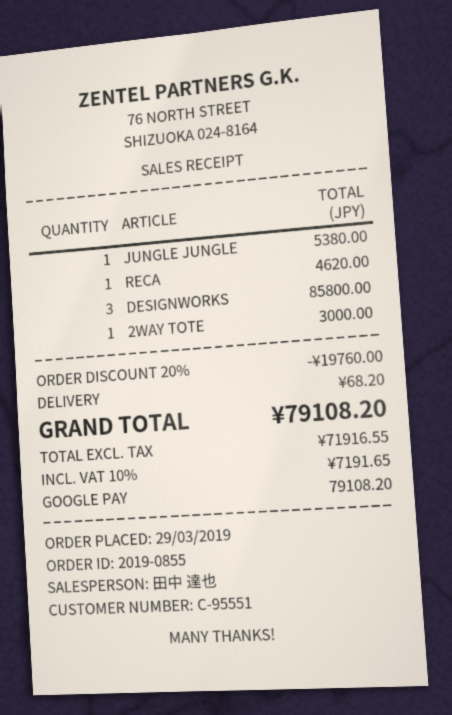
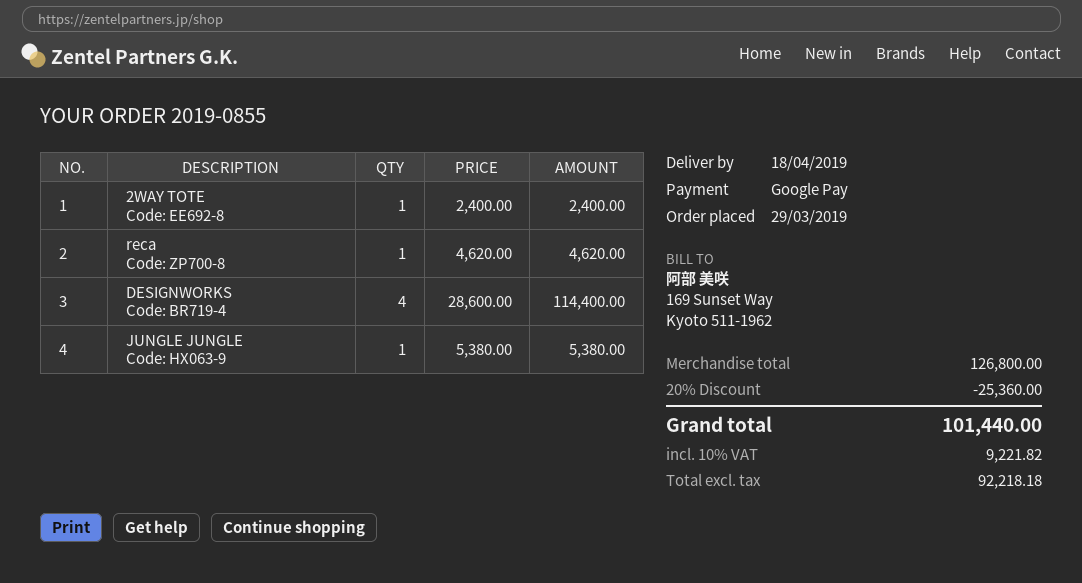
DESIGNWORKS: 3 for 85800.00 -> 4 for 114400.00
2WAY TOTE: 1 for 3000.00 -> 1 for 2400.00
discount: 20% = 19760.00 -> 20% = 25360.00
shipping: 68.20 -> none
net: 71916.55 -> 92218.18
tax: 10% = 7191.65 -> 10% = 9221.82
total: 79108.20 -> 101440.00

